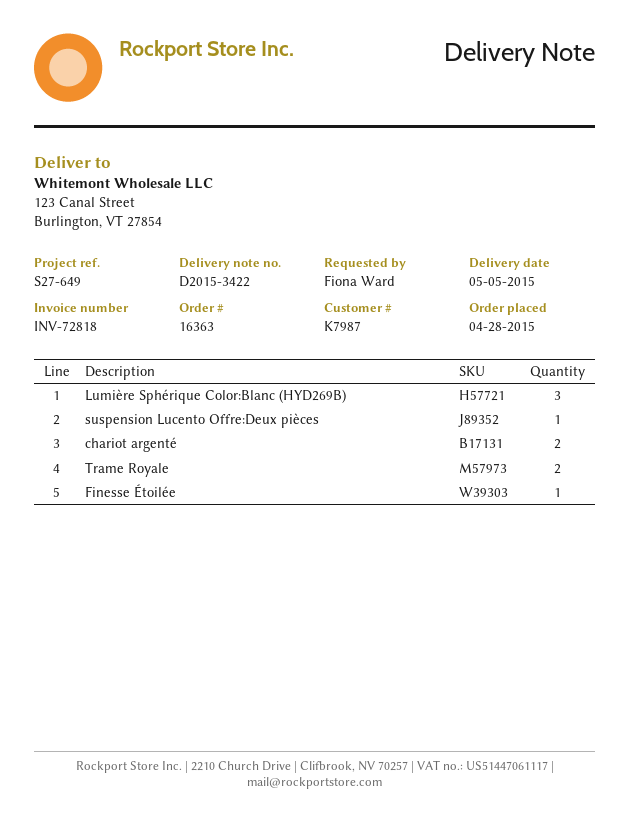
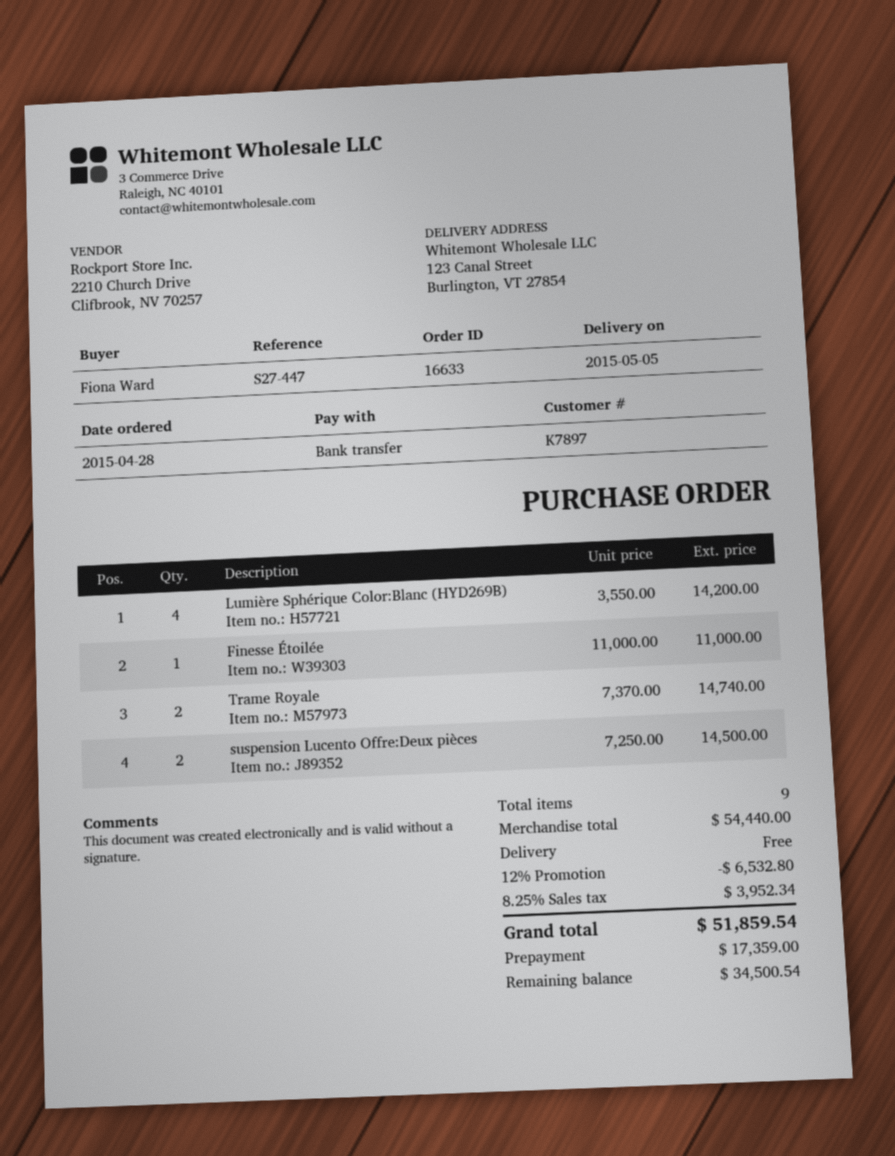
order number: 16363 -> 16633
customer number: K7987 -> K7897
reference: S27-649 -> S27-447
Lumière Sphérique Color:Blanc (HYD269B): 3 -> 4
suspension Lucento Offre:Deux pièces: 1 -> 2
chariot argenté: 2 -> none

